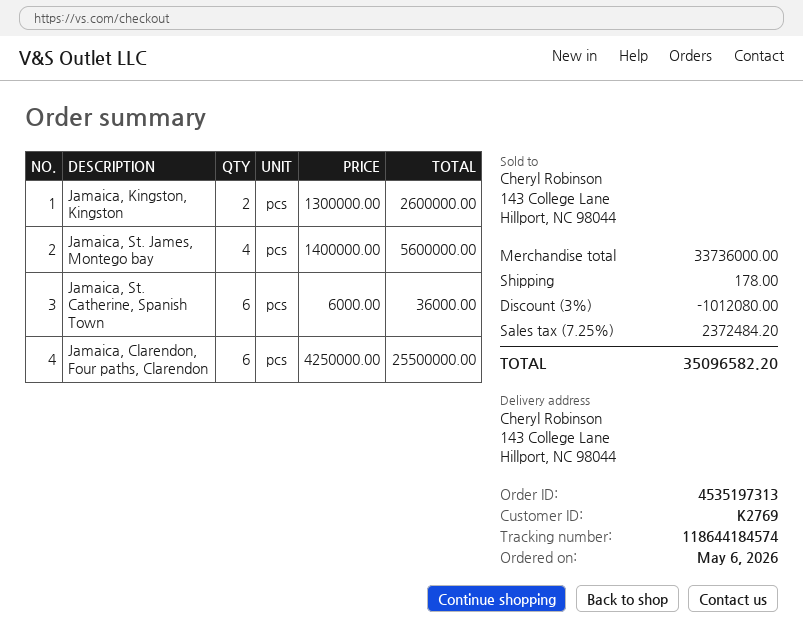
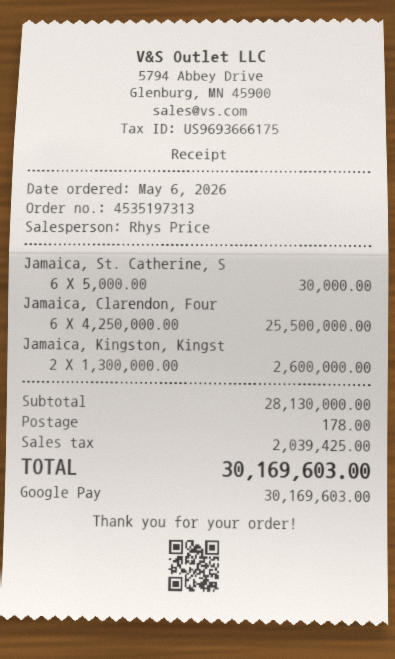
Jamaica, St. James, Montego bay: 4 x 1400000.00 = 5600000.00 -> none
Jamaica, St. Catherine, Spanish Town: 6 x 6000.00 = 36000.00 -> 6 x 5000.00 = 30000.00
subtotal: 33736000.00 -> 28130000.00
discount: 3% = 1012080.00 -> none
tax: 2372484.20 -> 2039425.00
total: 35096582.20 -> 30169603.00

